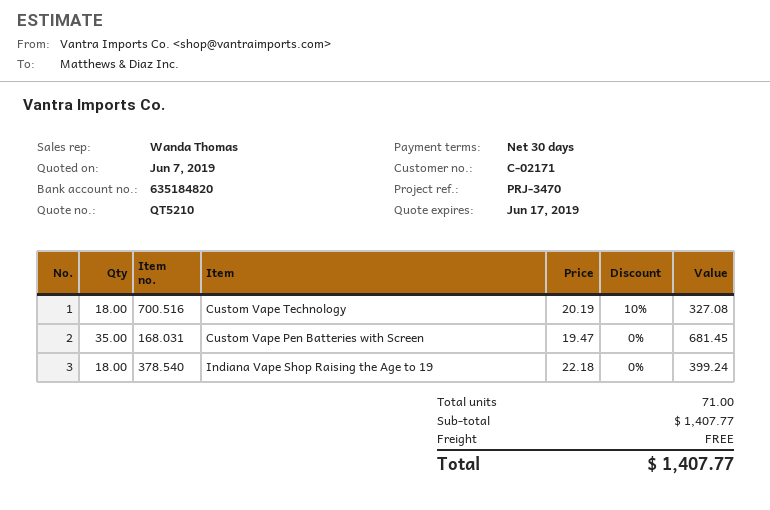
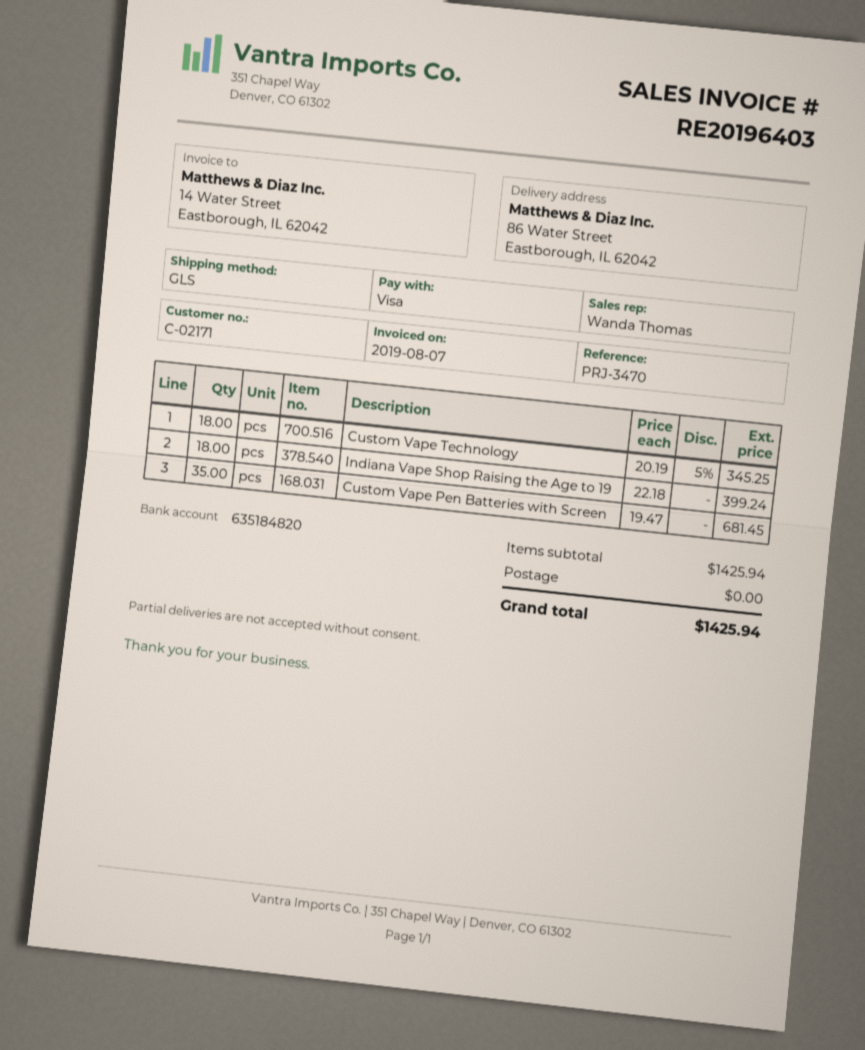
Custom Vape Technology: 18 x 20.19 - 10% = 327.08 -> 18 x 20.19 - 5% = 345.25
subtotal: 1407.77 -> 1425.94
total: 1407.77 -> 1425.94

